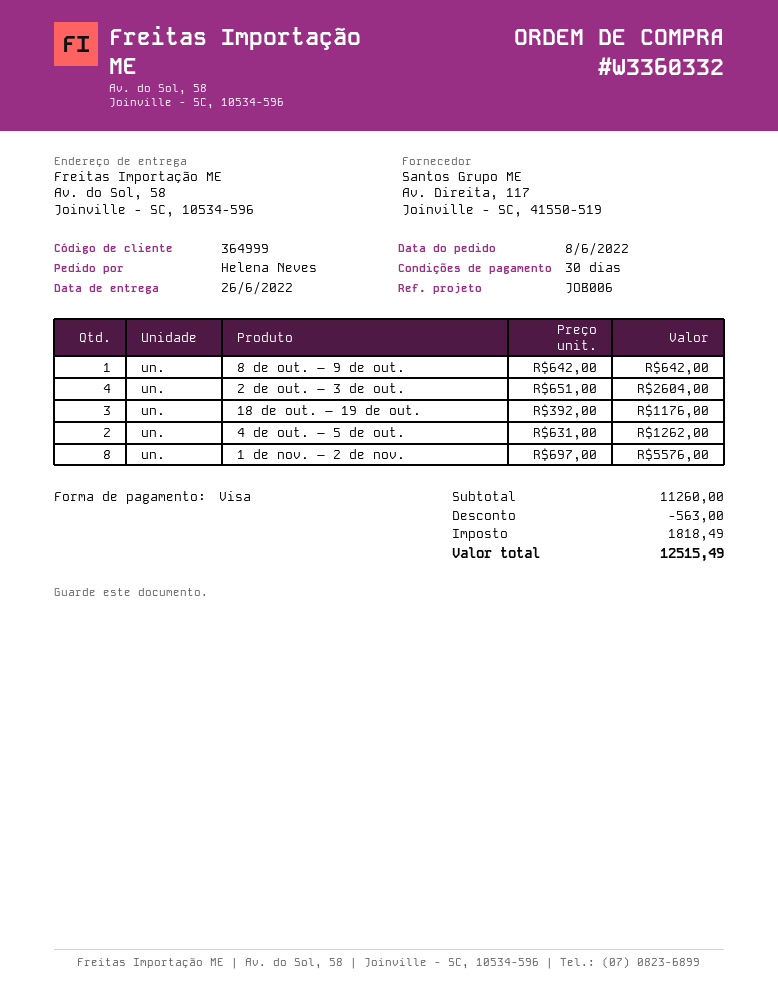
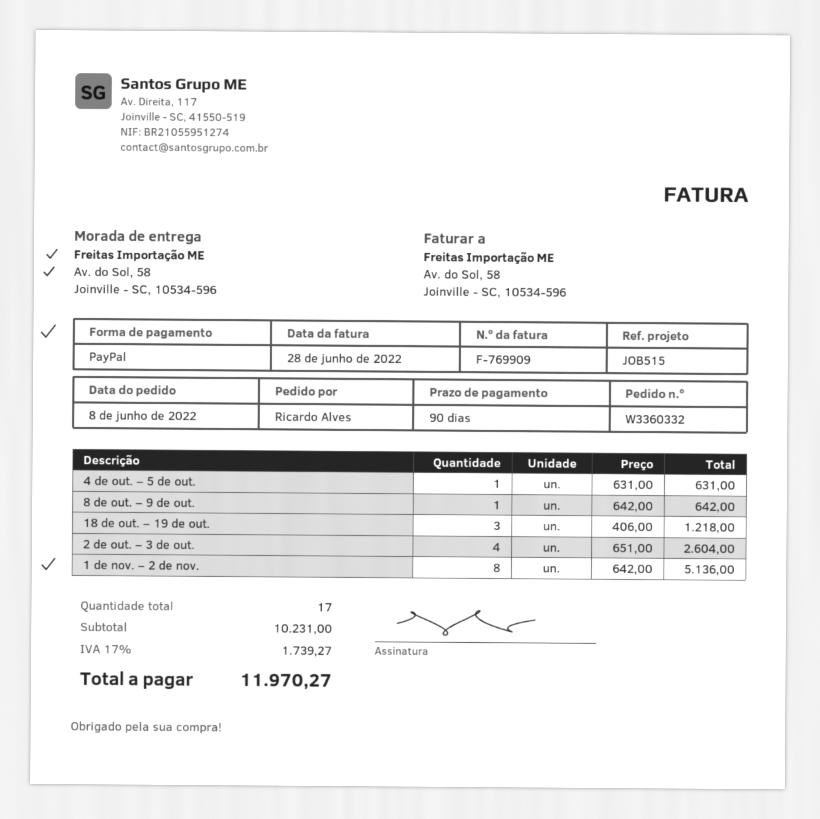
payment terms: 30 days -> 90 days
reference: JOB006 -> JOB515
ordered by: Helena Neves -> Ricardo Alves
payment method: Visa -> PayPal
18 de out. – 19 de out.: 3 x 392.00 = 1176.00 -> 3 x 406.00 = 1218.00
4 de out. – 5 de out.: 2 x 631.00 = 1262.00 -> 1 x 631.00 = 631.00
1 de nov. – 2 de nov.: 8 x 697.00 = 5576.00 -> 8 x 642.00 = 5136.00
subtotal: 11260.00 -> 10231.00
discount: 563.00 -> none
tax: 1818.49 -> 1739.27
total: 12515.49 -> 11970.27

